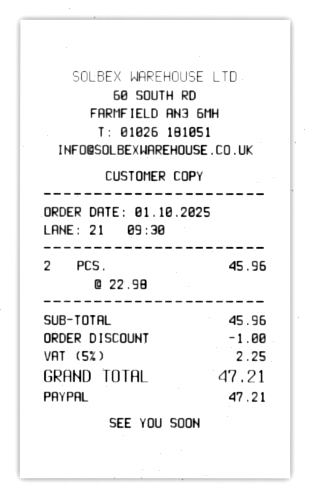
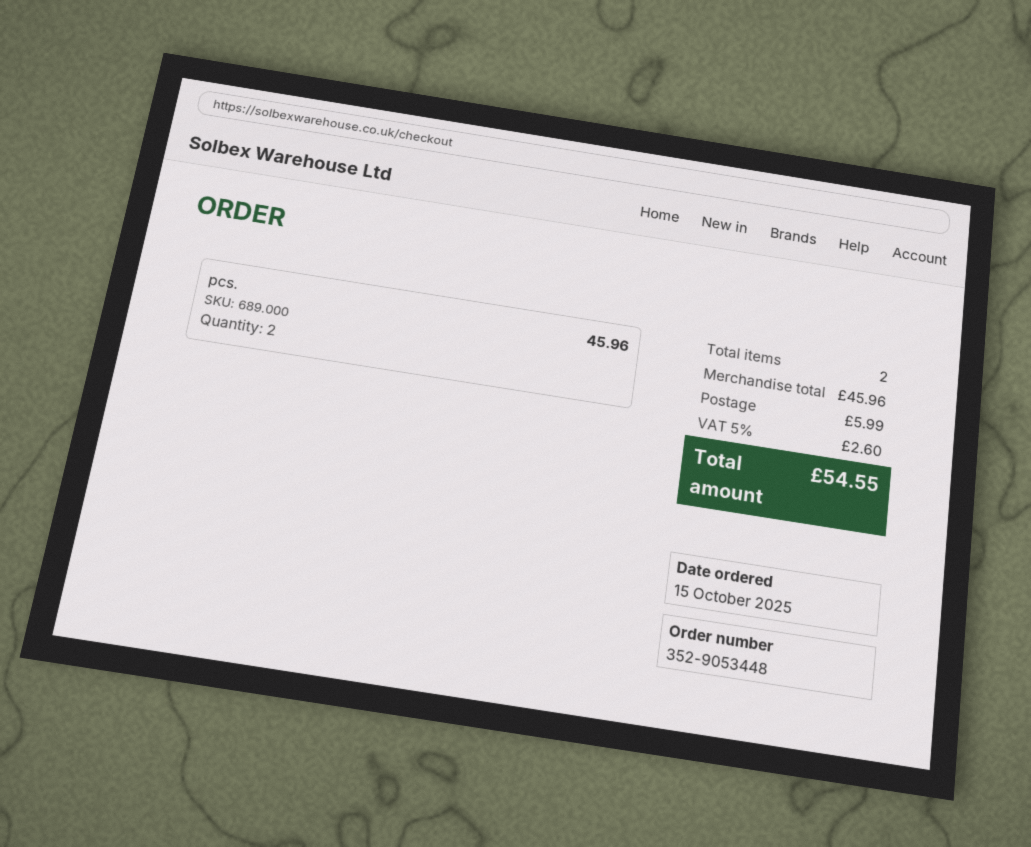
order date: 2025-10-01 -> 2025-10-15
discount: 1.00 -> none
shipping: none -> 5.99
tax: 5% = 2.25 -> 5% = 2.60
total: 47.21 -> 54.55

